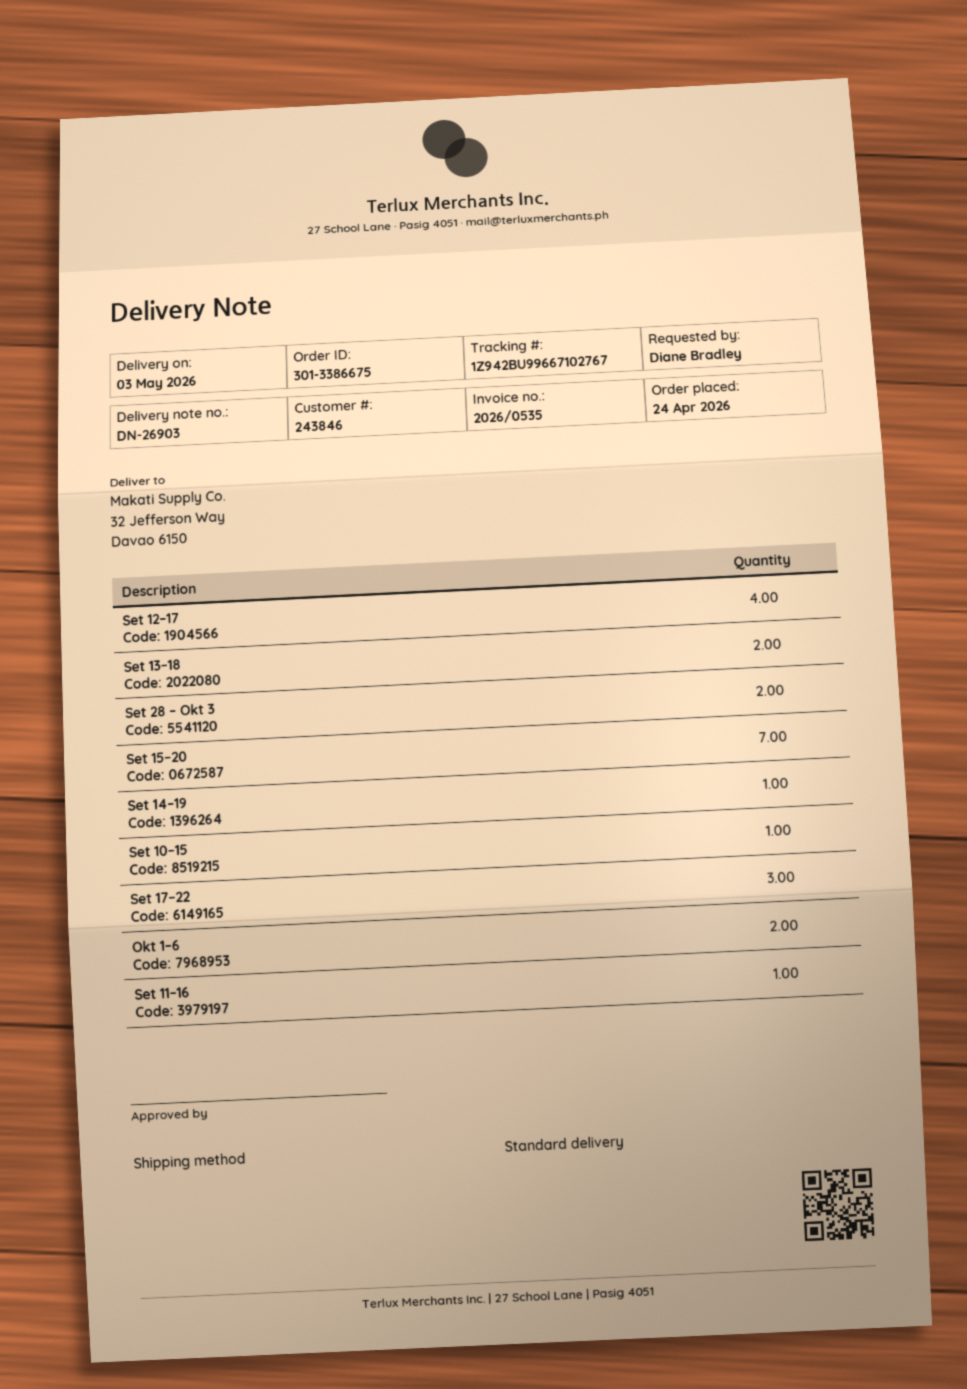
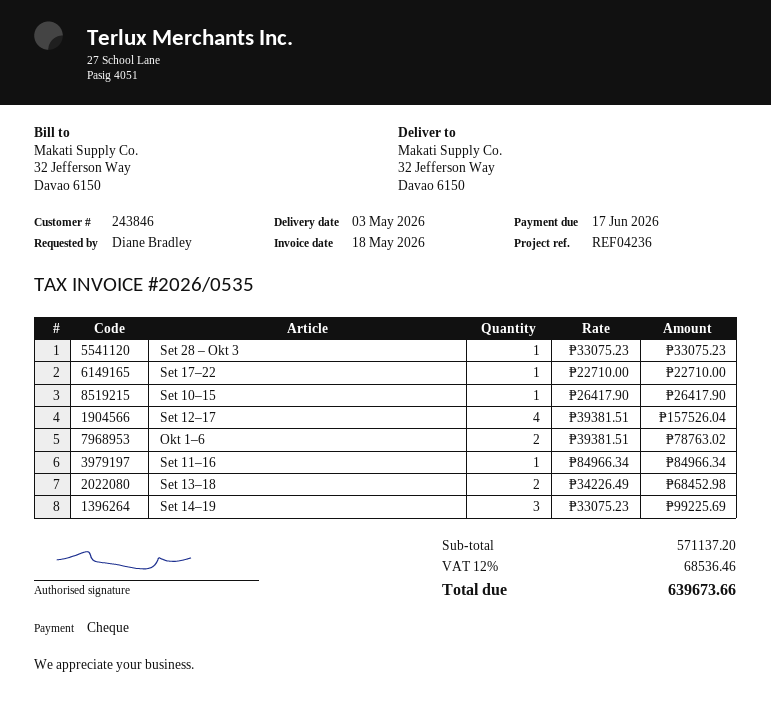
Set 28 – Okt 3: 2 -> 1
Set 15–20: 7 -> none
Set 14–19: 1 -> 3
Set 17–22: 3 -> 1

